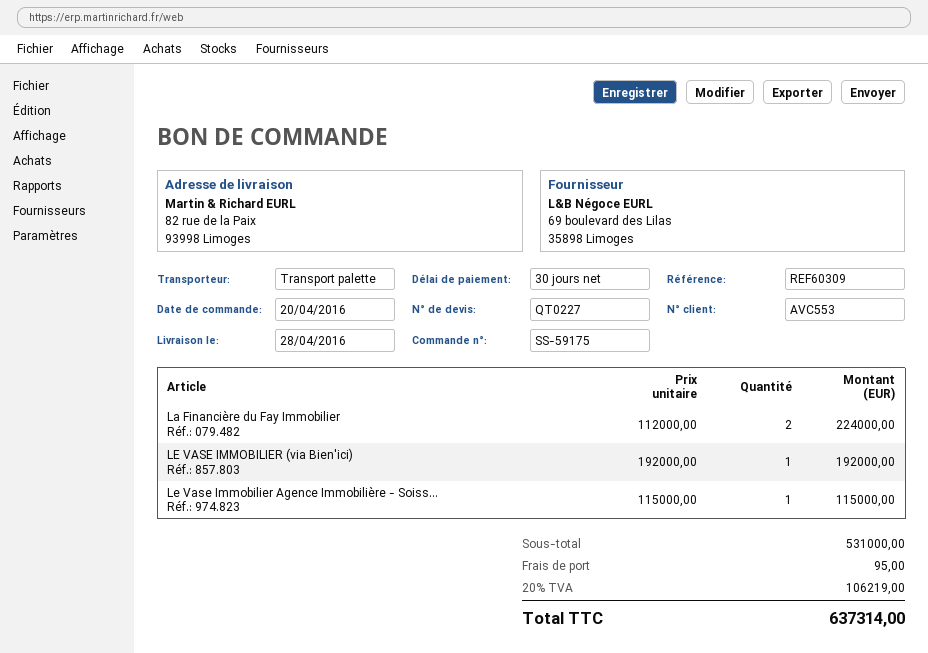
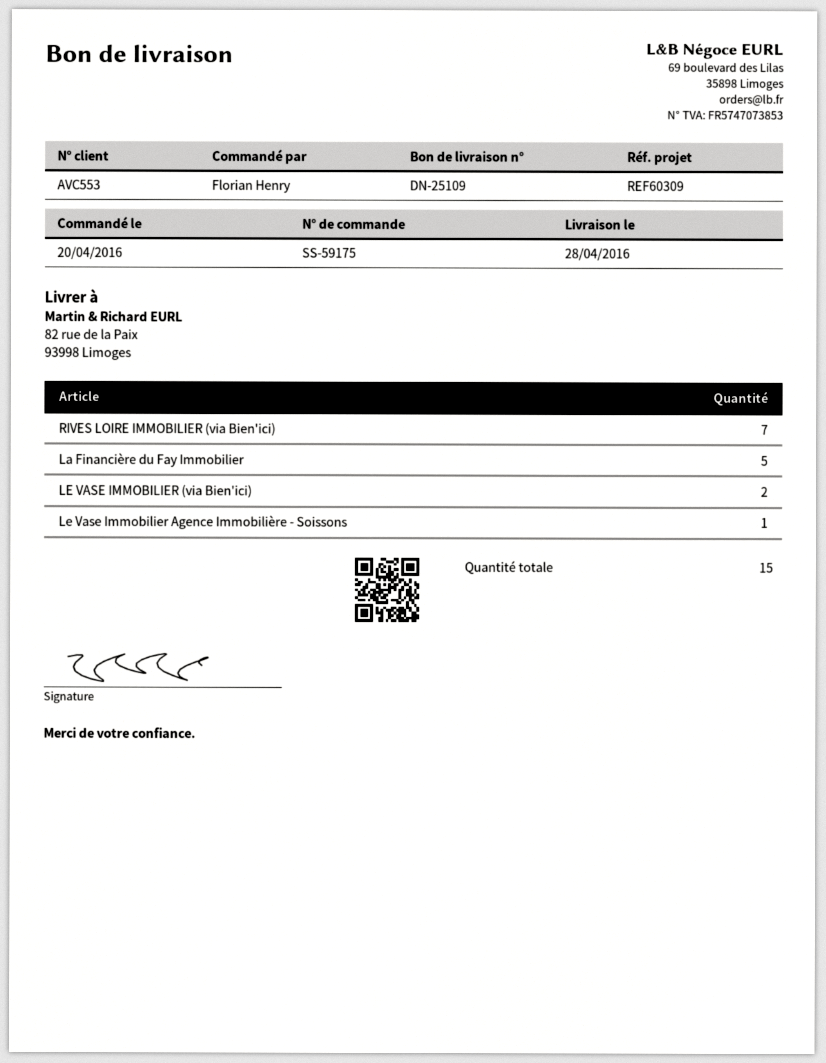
La Financière du Fay Immobilier: 2 -> 5
LE VASE IMMOBILIER (via Bien'ici): 1 -> 2
RIVES LOIRE IMMOBILIER (via Bien'ici): none -> 7

